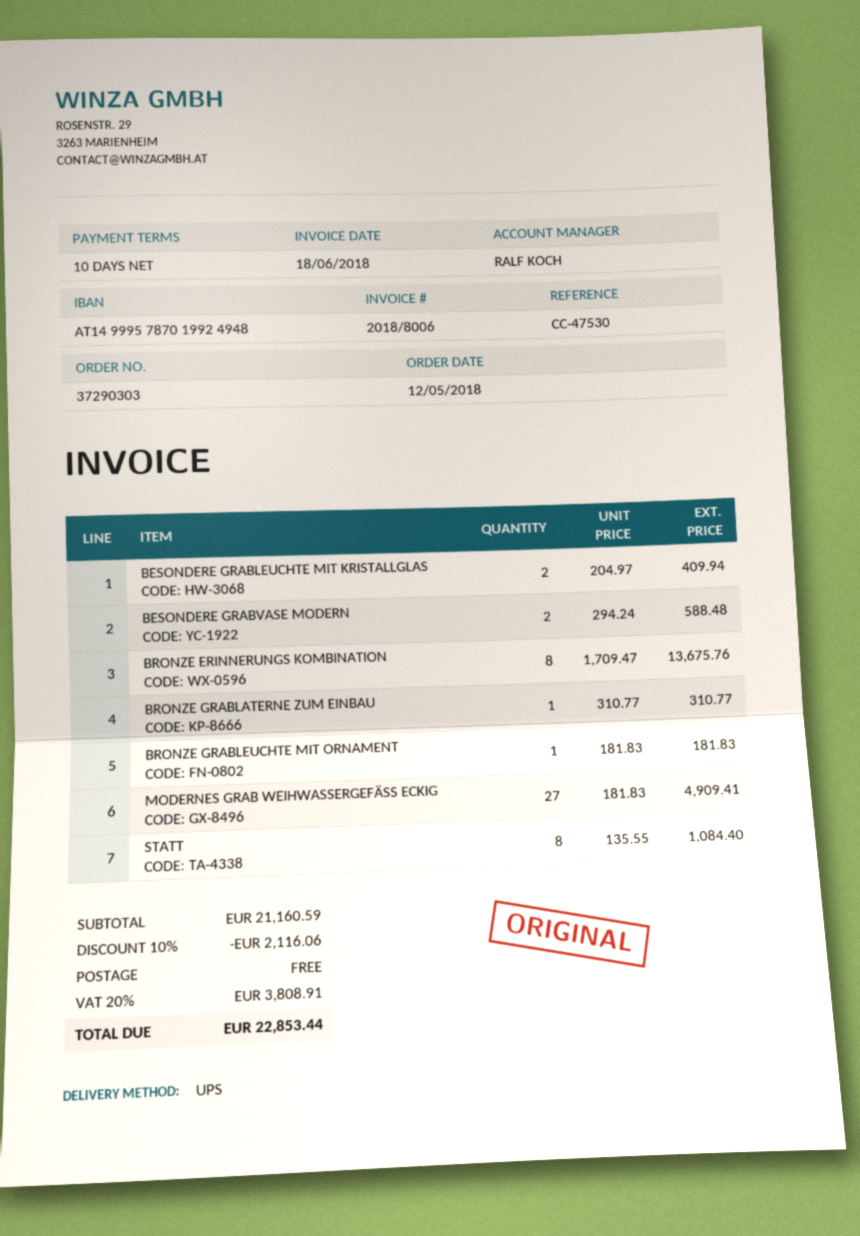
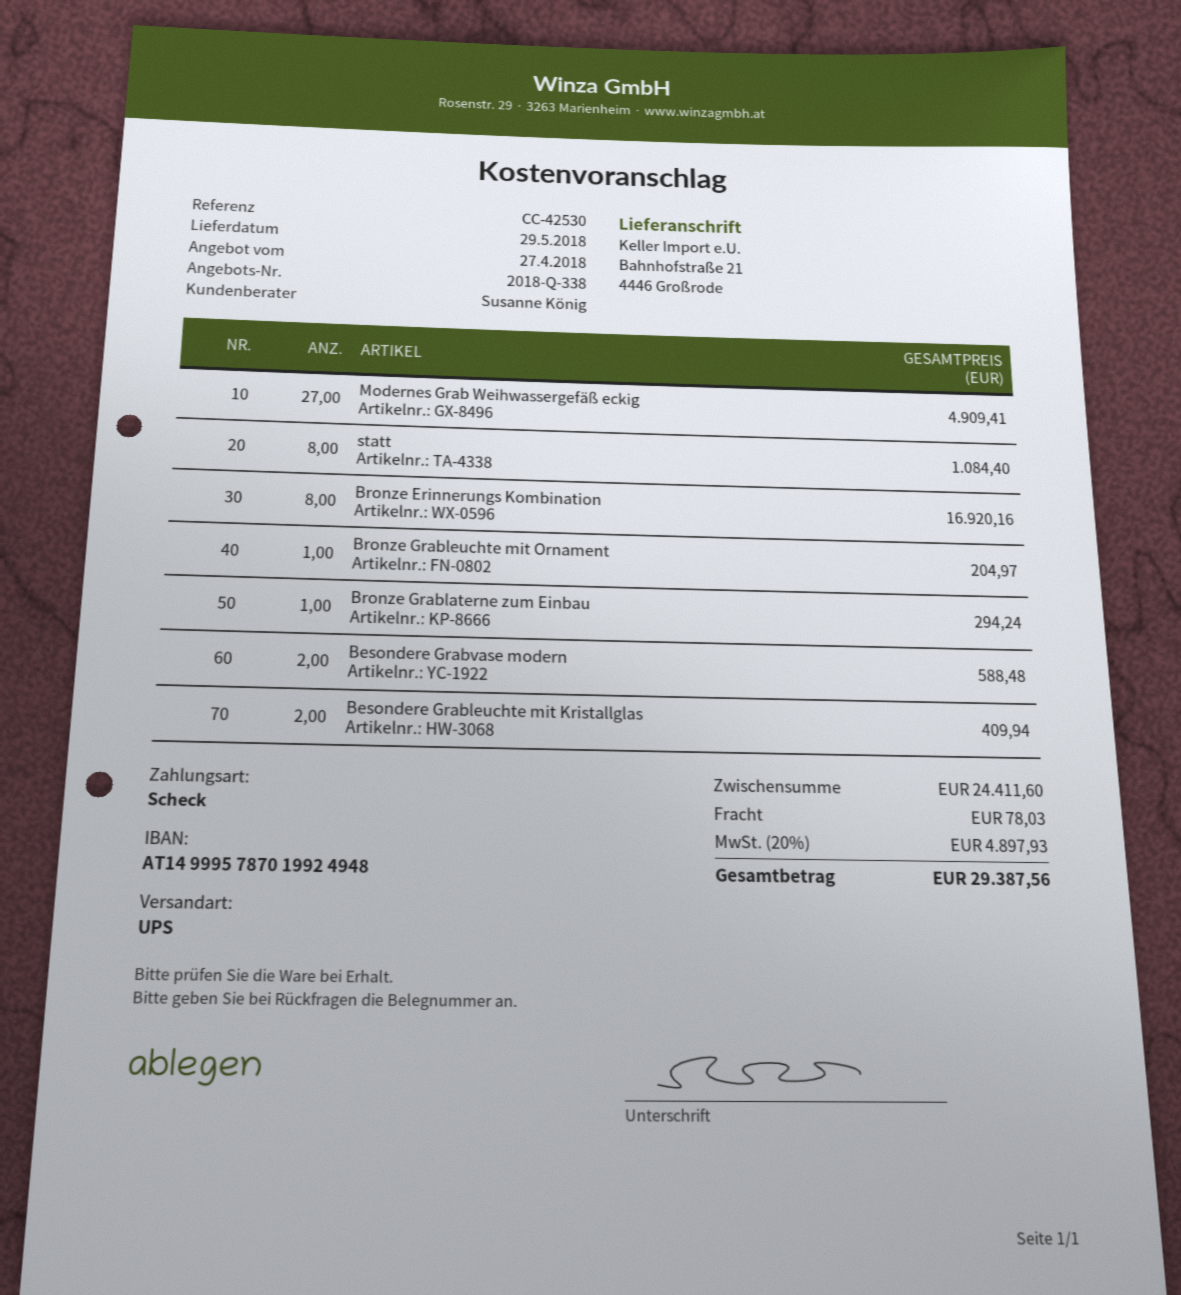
reference: CC-47530 -> CC-42530
sales rep: RALF KOCH -> Susanne König
BRONZE ERINNERUNGS KOMBINATION: 8 for 13675.76 -> 8 for 16920.16
BRONZE GRABLATERNE ZUM EINBAU: 1 for 310.77 -> 1 for 294.24
BRONZE GRABLEUCHTE MIT ORNAMENT: 1 for 181.83 -> 1 for 204.97
subtotal: 21160.59 -> 24411.60
discount: 10% = 2116.06 -> none
shipping: 0.00 -> 78.03
tax: 20% = 3808.91 -> 20% = 4897.93
total: 22853.44 -> 29387.56

